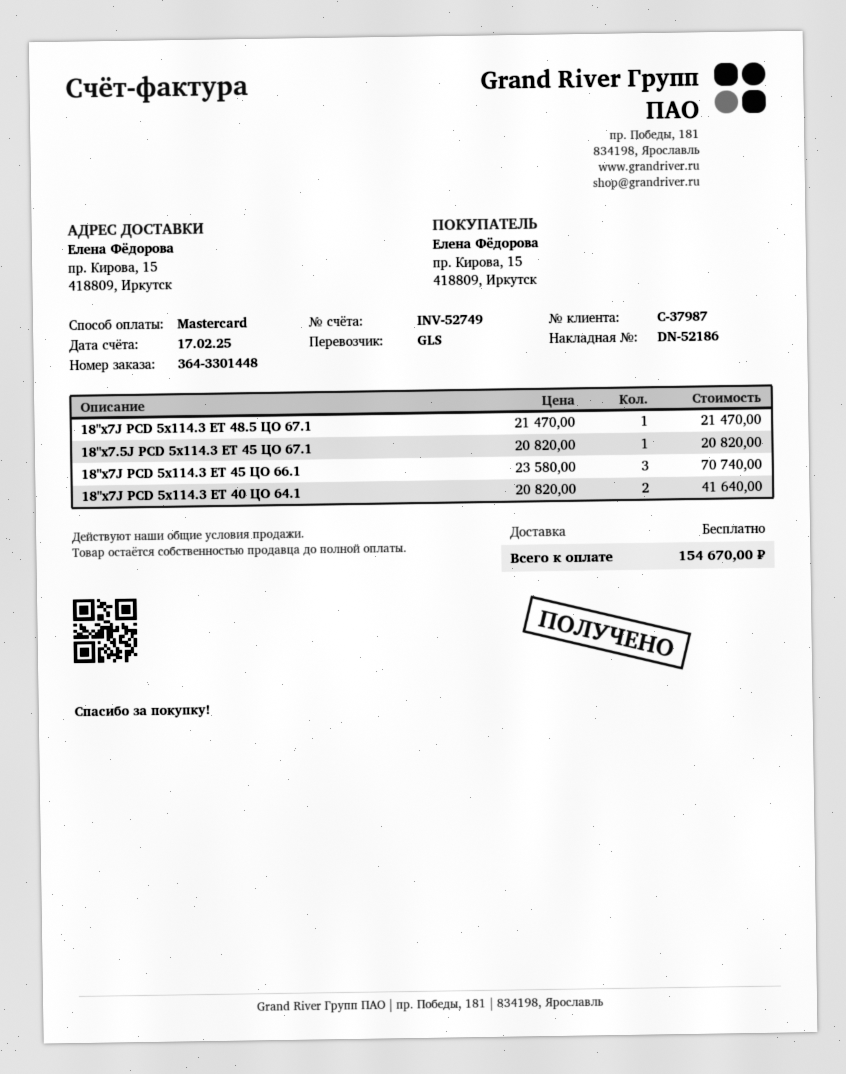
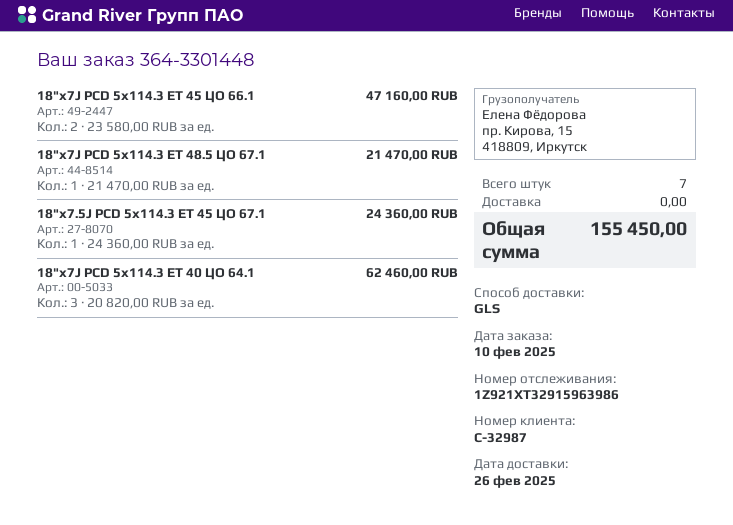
customer number: C-37987 -> C-32987
18"x7.5J PCD 5x114.3 ЕТ 45 ЦО 67.1: 1 x 20820.00 = 20820.00 -> 1 x 24360.00 = 24360.00
18"x7J PCD 5x114.3 ЕТ 45 ЦО 66.1: 3 x 23580.00 = 70740.00 -> 2 x 23580.00 = 47160.00
18"x7J PCD 5x114.3 ЕТ 40 ЦО 64.1: 2 x 20820.00 = 41640.00 -> 3 x 20820.00 = 62460.00
total: 154670.00 -> 155450.00

